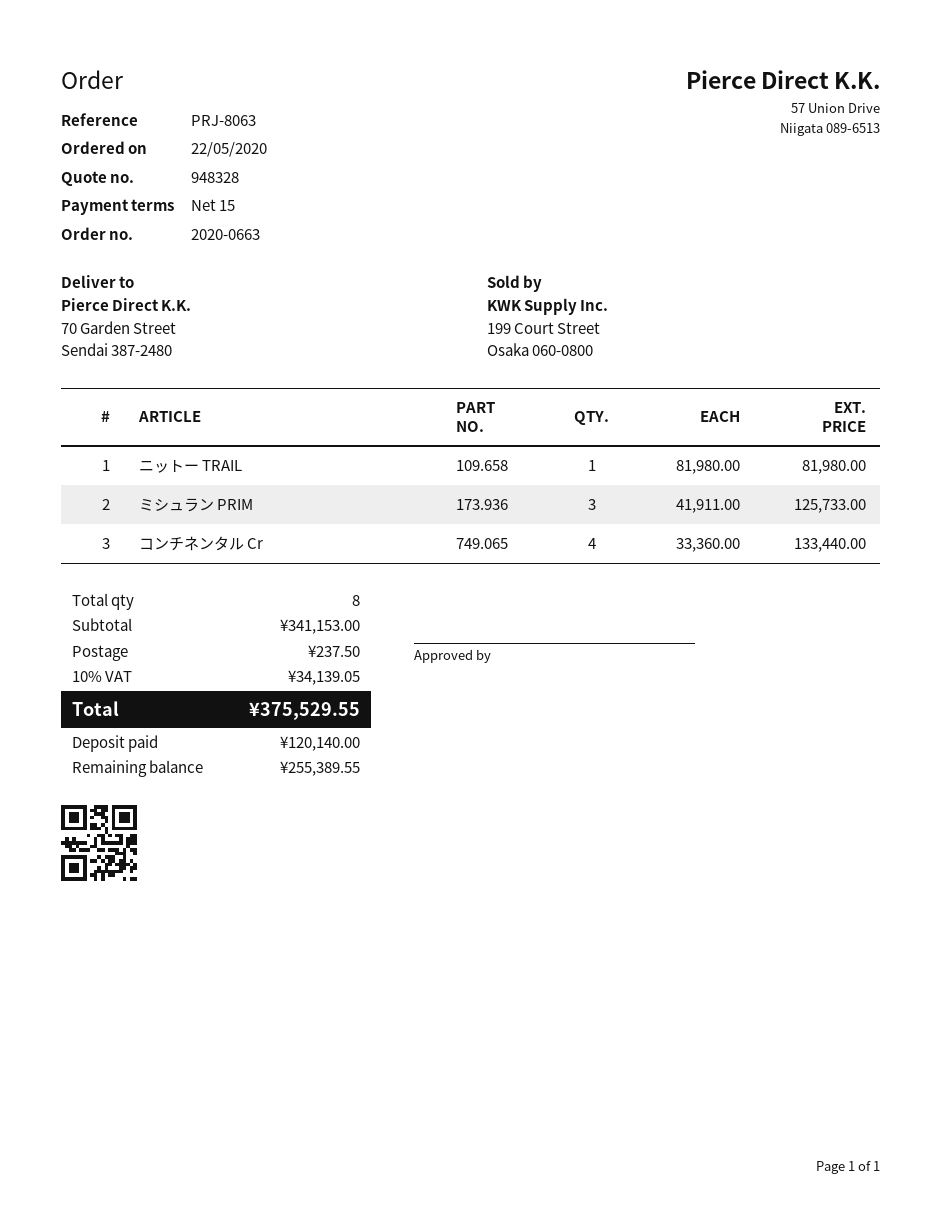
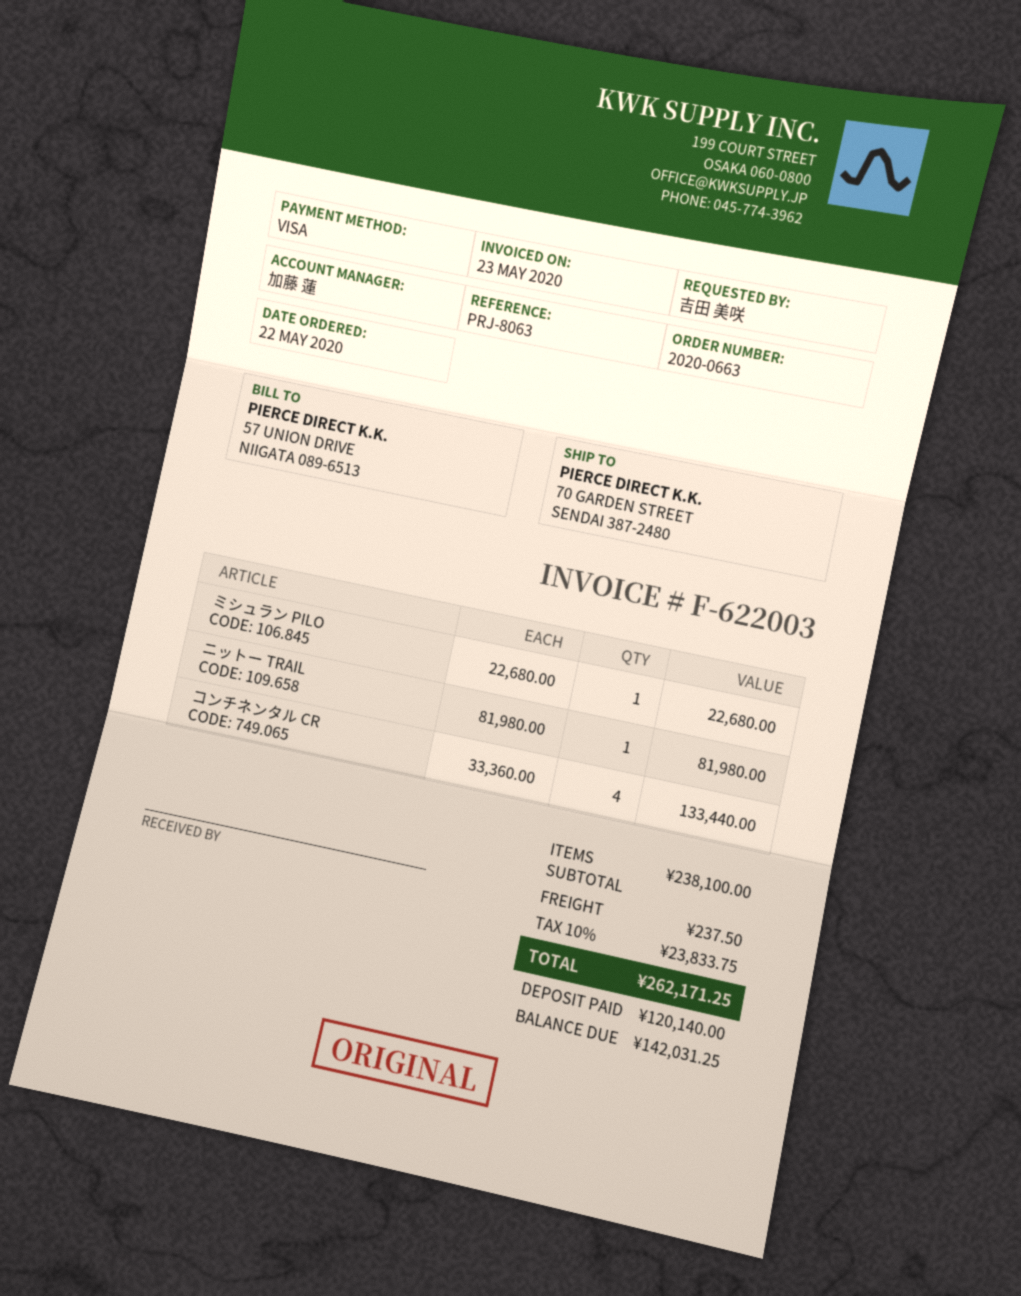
ミシュラン PRIM: 3 x 41911.00 = 125733.00 -> none
ミシュラン PILO: none -> 1 x 22680.00 = 22680.00
subtotal: 341153.00 -> 238100.00
tax: 10% = 34139.05 -> 10% = 23833.75
total: 375529.55 -> 262171.25
balance: 255389.55 -> 142031.25

